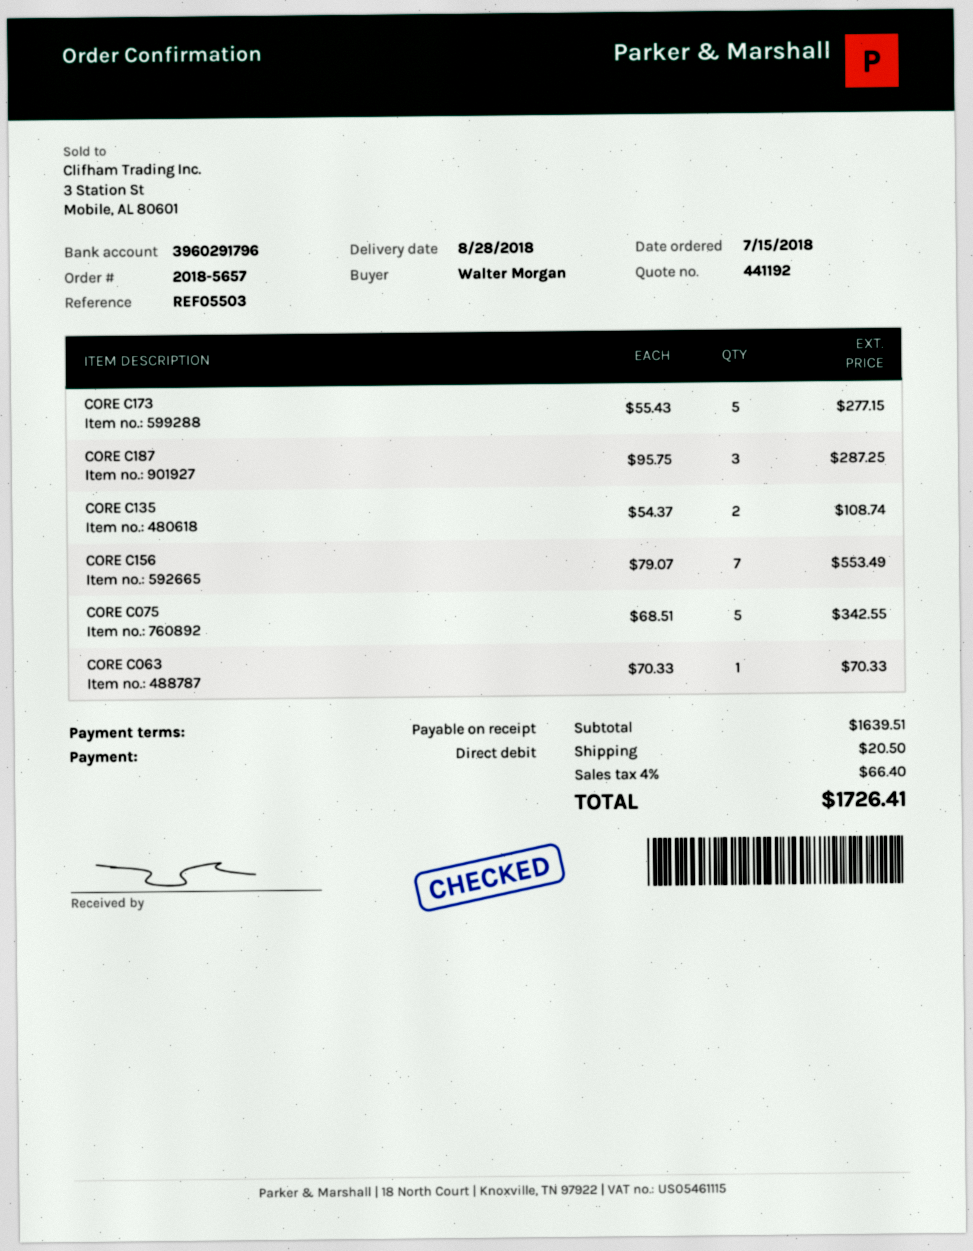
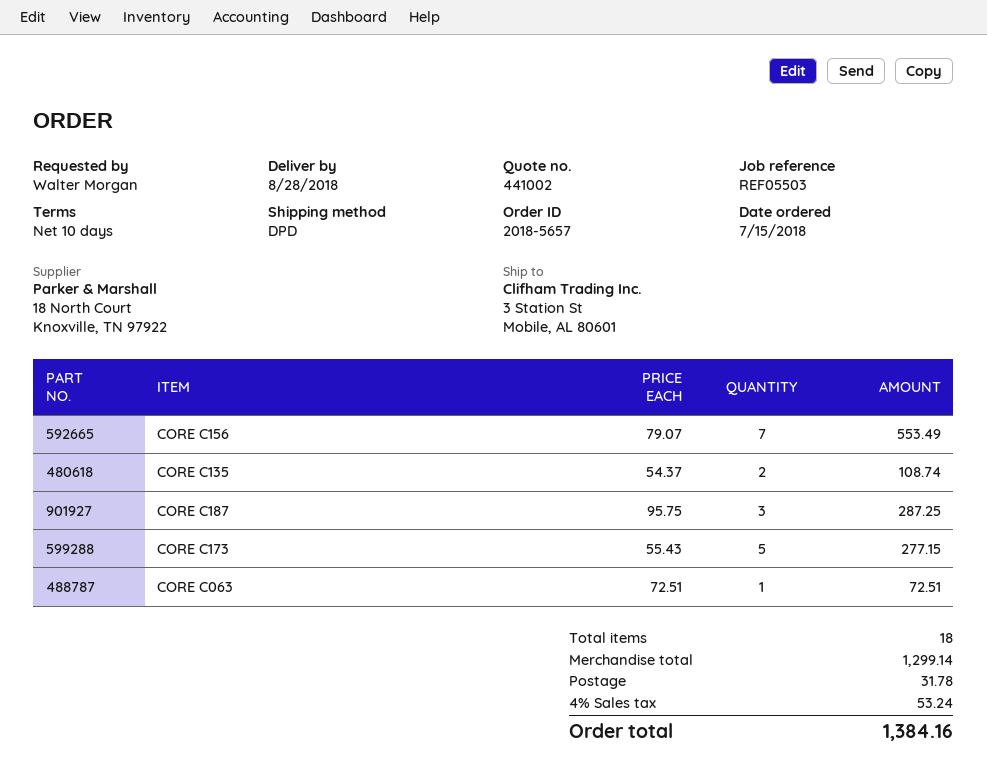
quote number: 441192 -> 441002
payment terms: on receipt -> 10 days
CORE C075: 5 x 68.51 = 342.55 -> none
CORE C063: 1 x 70.33 = 70.33 -> 1 x 72.51 = 72.51
subtotal: 1639.51 -> 1299.14
shipping: 20.50 -> 31.78
tax: 4% = 66.40 -> 4% = 53.24
total: 1726.41 -> 1384.16

